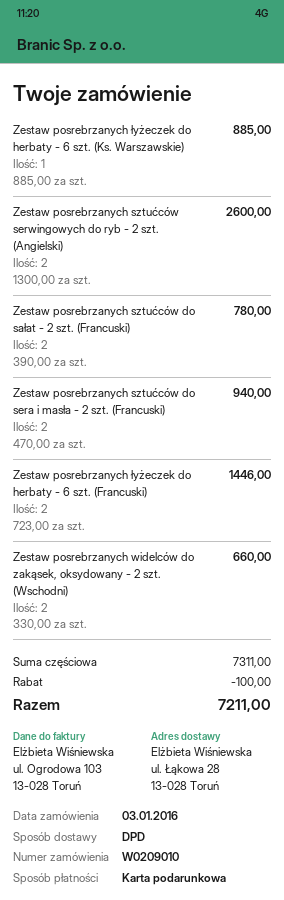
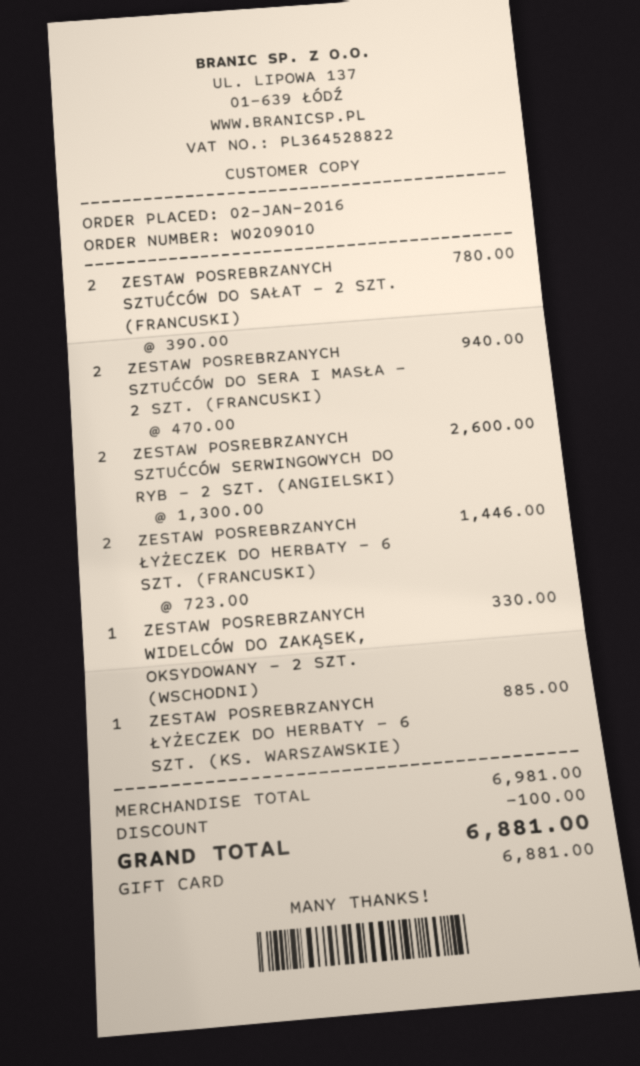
order date: 2016-01-03 -> 2016-01-02
Zestaw posrebrzanych widelców do zakąsek, oksydowany - 2 szt. (Wschodni): 2 x 330.00 = 660.00 -> 1 x 330.00 = 330.00
subtotal: 7311.00 -> 6981.00
total: 7211.00 -> 6881.00

